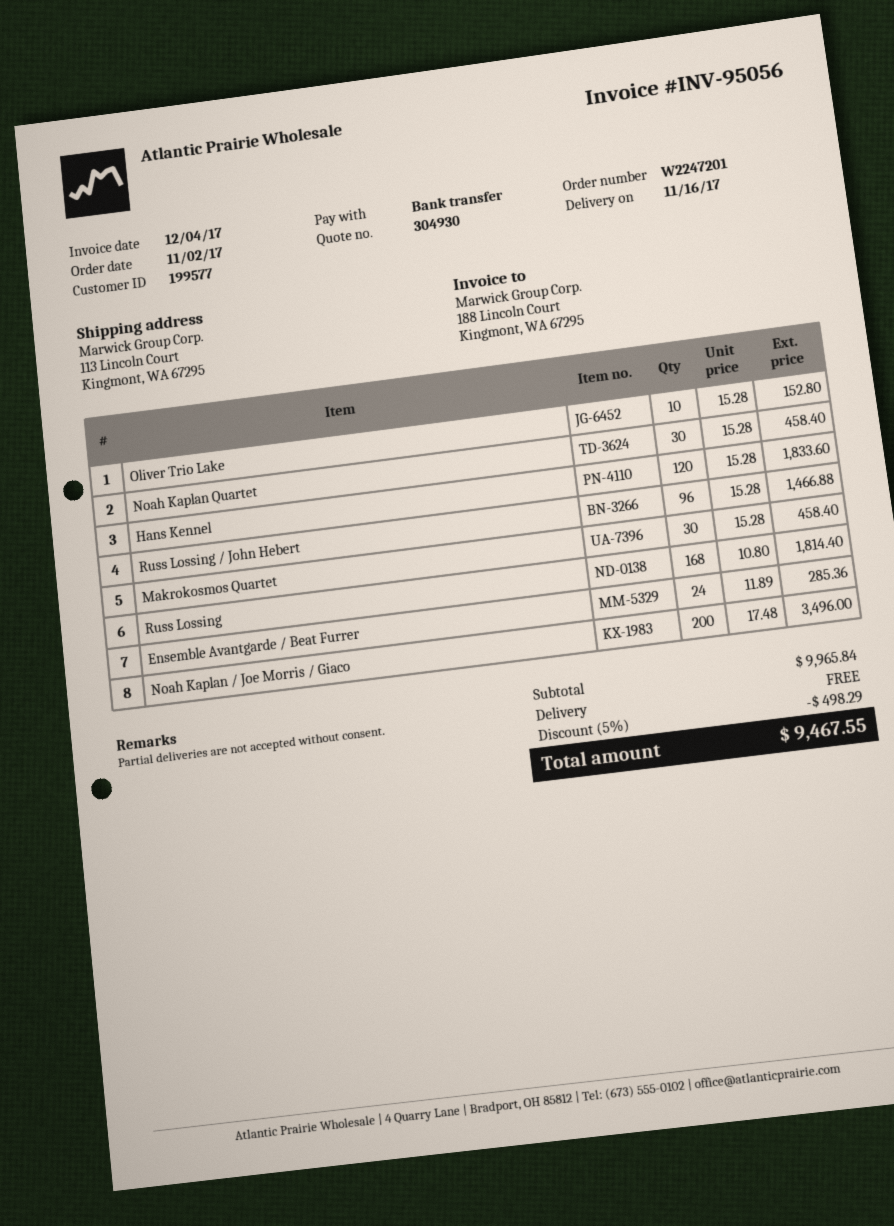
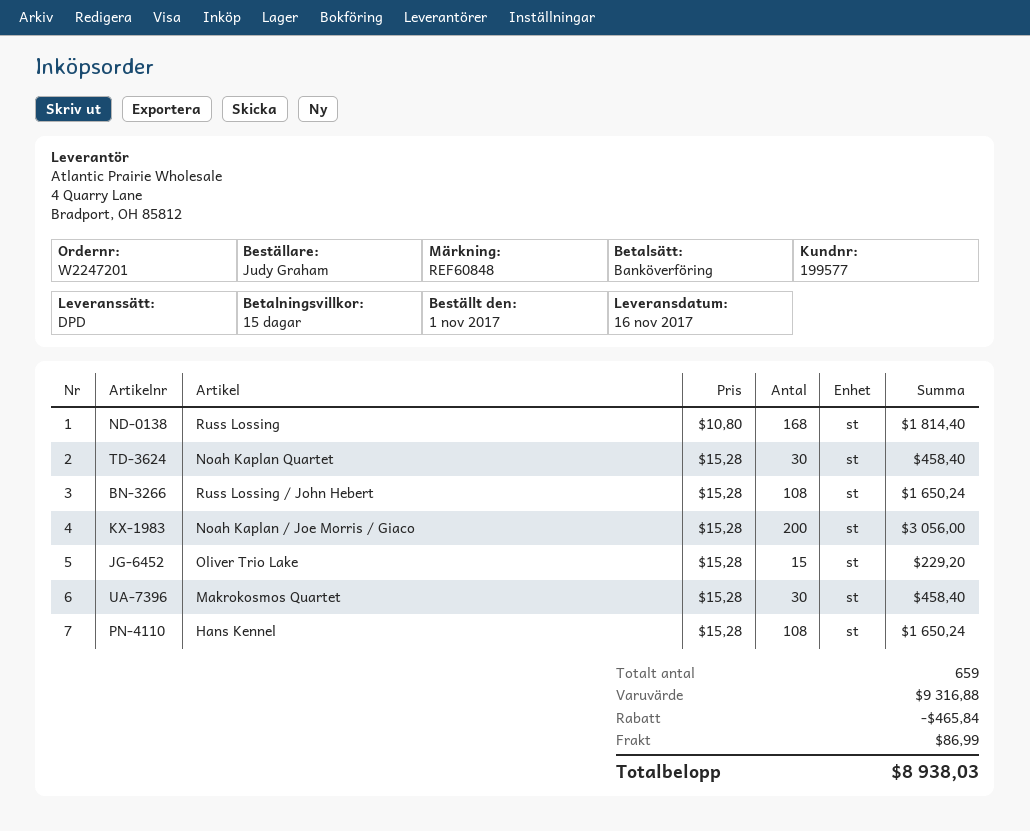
order date: 2017-11-02 -> 2017-11-01
Oliver Trio Lake: 10 x 15.28 = 152.80 -> 15 x 15.28 = 229.20
Hans Kennel: 120 x 15.28 = 1833.60 -> 108 x 15.28 = 1650.24
Russ Lossing / John Hebert: 96 x 15.28 = 1466.88 -> 108 x 15.28 = 1650.24
Ensemble Avantgarde / Beat Furrer: 24 x 11.89 = 285.36 -> none
Noah Kaplan / Joe Morris / Giaco: 200 x 17.48 = 3496.00 -> 200 x 15.28 = 3056.00
subtotal: 9965.84 -> 9316.88
discount: 498.29 -> 465.84
shipping: 0.00 -> 86.99
total: 9467.55 -> 8938.03

